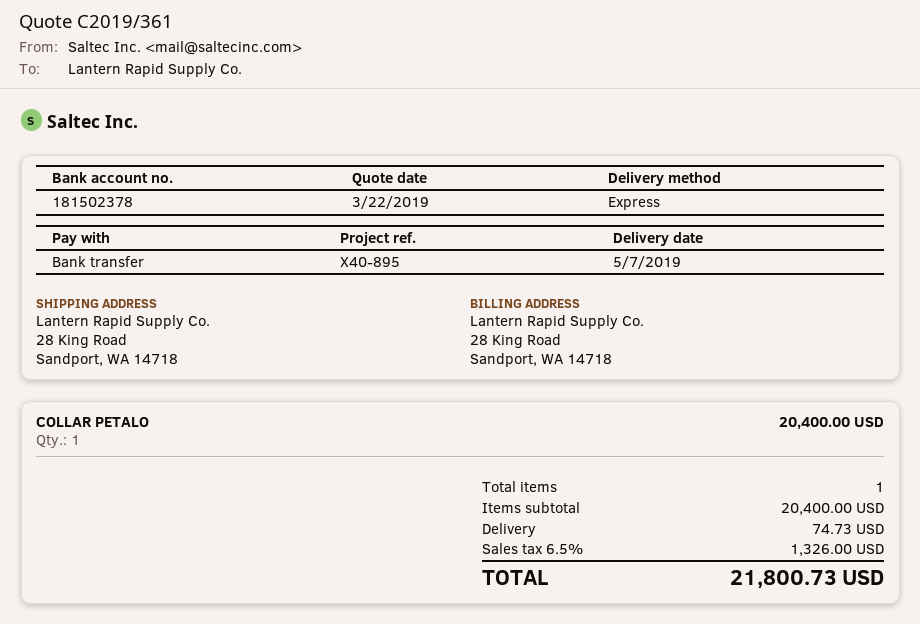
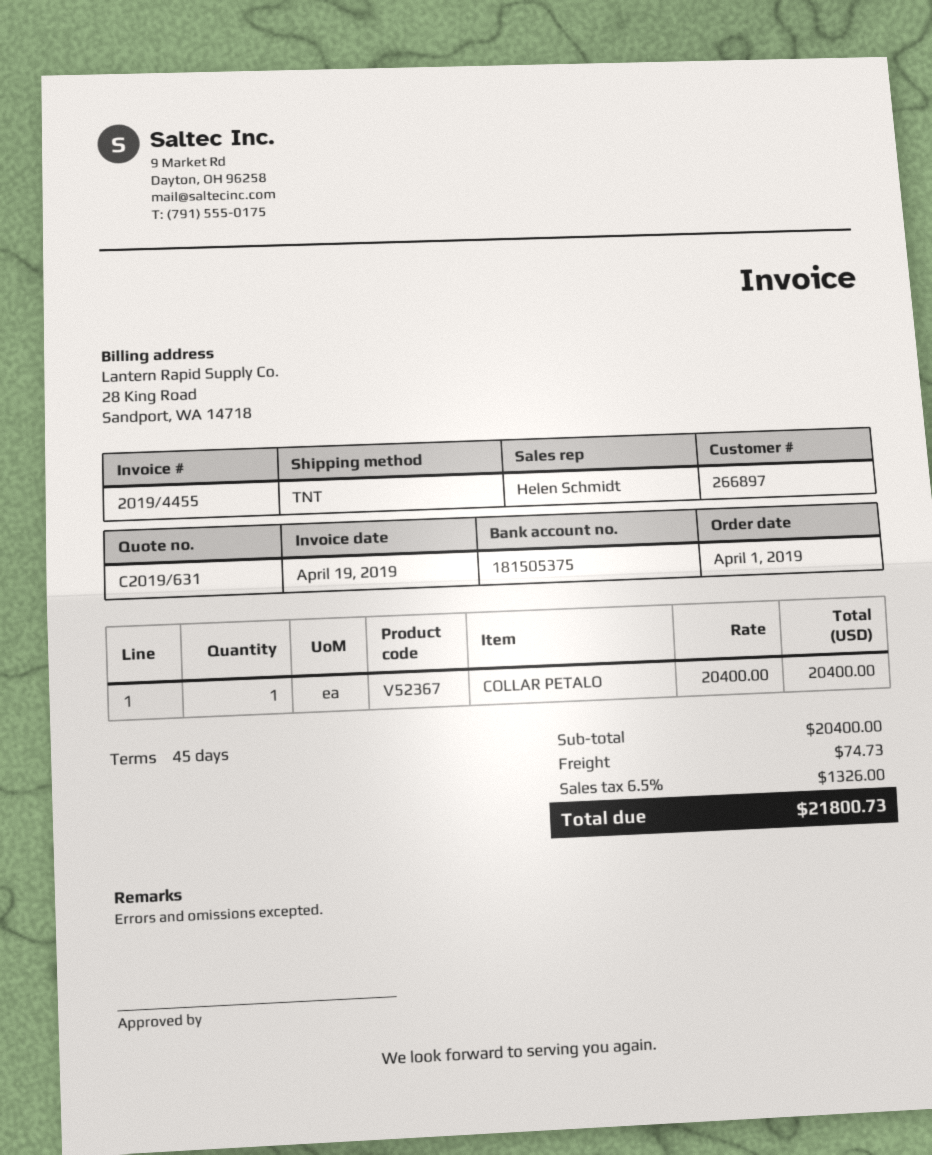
quote number: C2019/361 -> C2019/631
bank account: 181502378 -> 181505375
shipping method: express -> TNT

